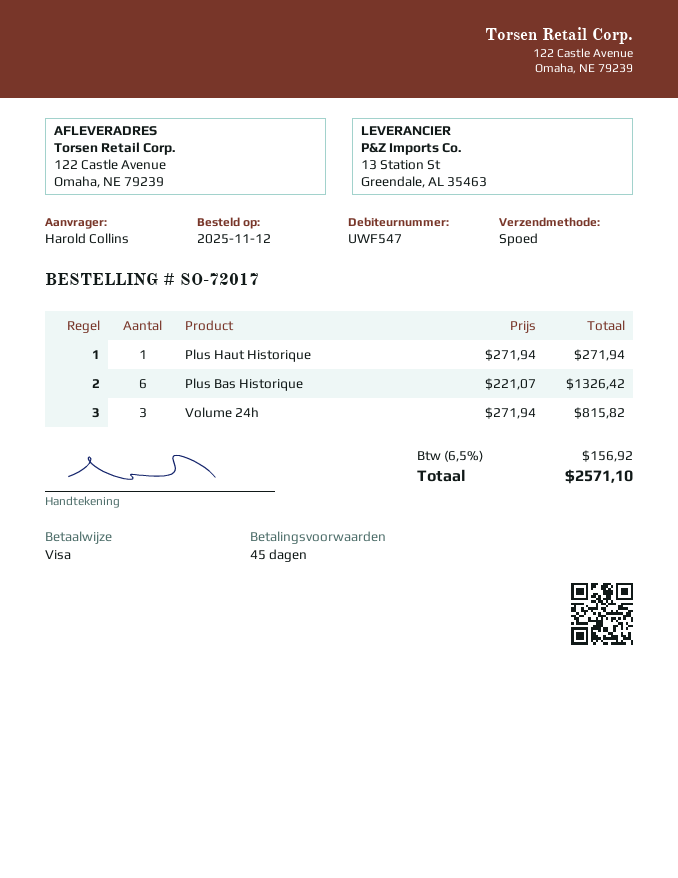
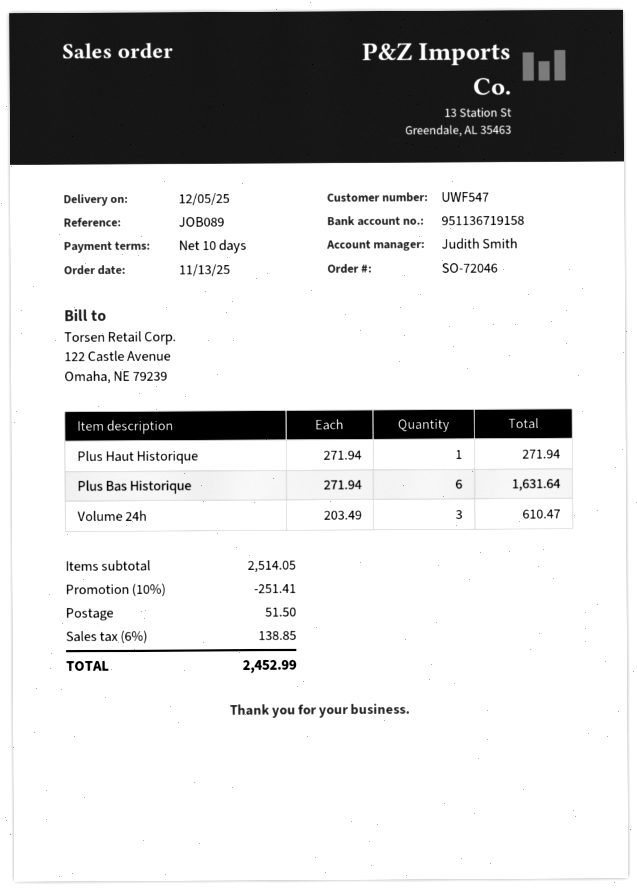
order number: SO-72017 -> SO-72046
order date: 2025-11-12 -> 2025-11-13
payment terms: 45 days -> 10 days
Plus Bas Historique: 6 x 221.07 = 1326.42 -> 6 x 271.94 = 1631.64
Volume 24h: 3 x 271.94 = 815.82 -> 3 x 203.49 = 610.47
discount: none -> 10% = 251.41
shipping: none -> 51.50
tax: 6.5% = 156.92 -> 6% = 138.85
total: 2571.10 -> 2452.99

